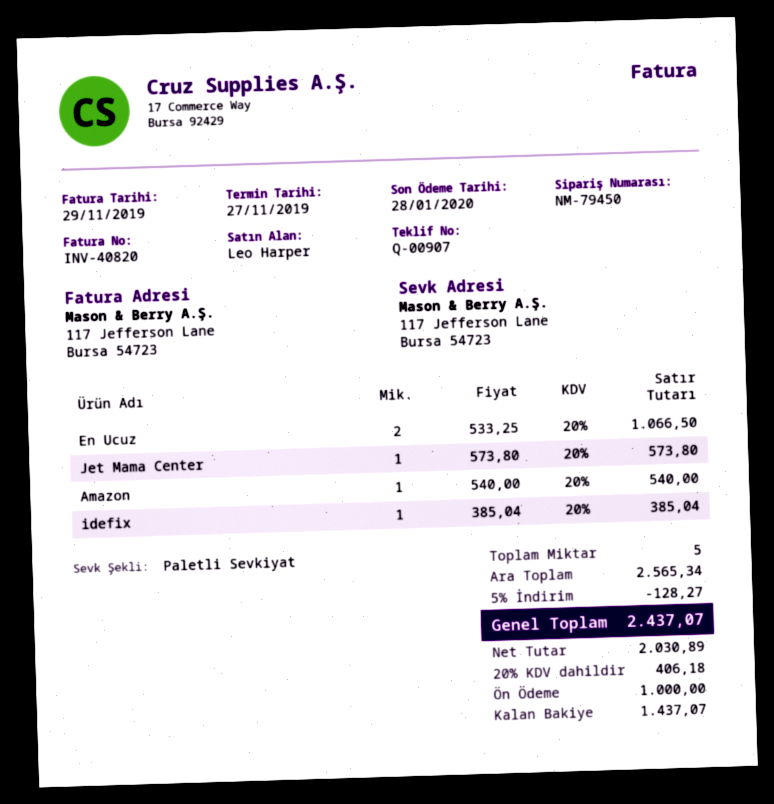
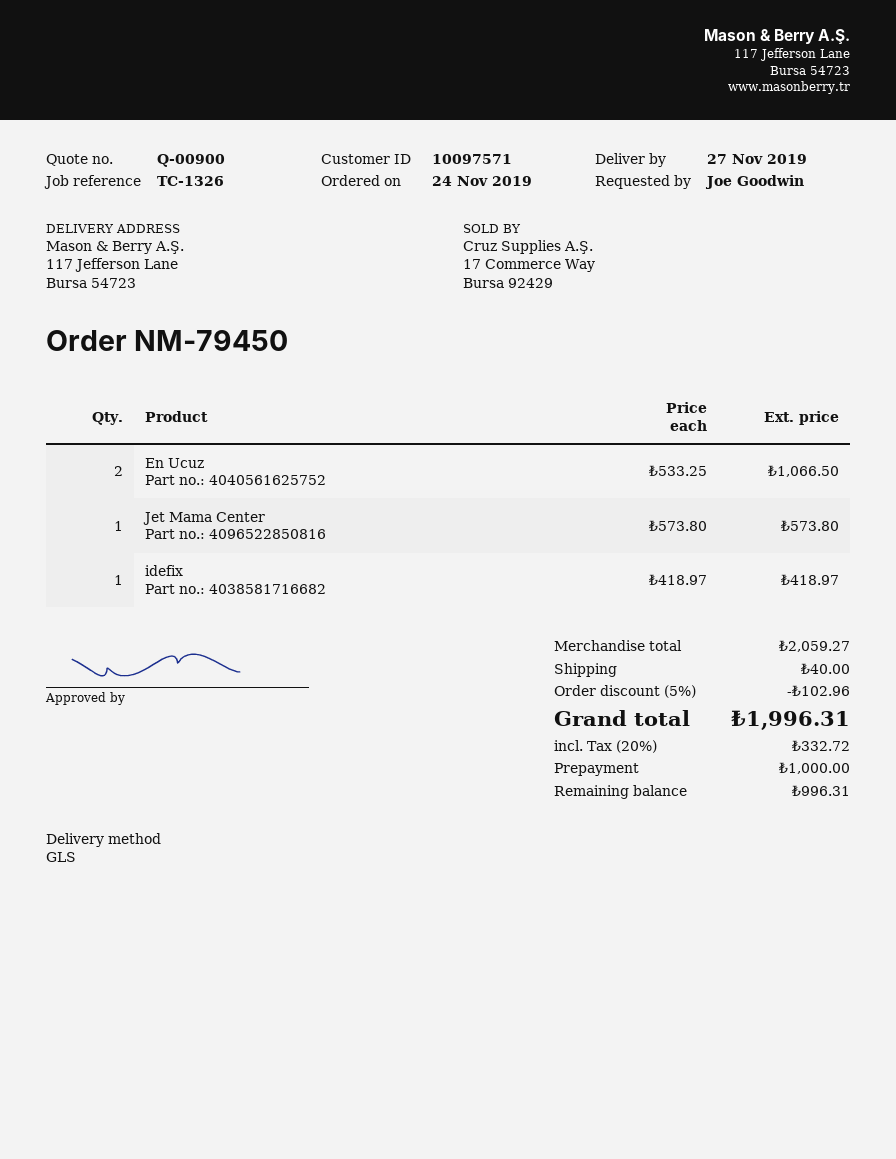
quote number: Q-00907 -> Q-00900
ordered by: Leo Harper -> Joe Goodwin
shipping method: pallet freight -> GLS
Amazon: 1 x 540.00 = 540.00 -> none
idefix: 1 x 385.04 = 385.04 -> 1 x 418.97 = 418.97
subtotal: 2565.34 -> 2059.27
discount: 5% = 128.27 -> 5% = 102.96
shipping: none -> 40.00
tax: 20% = 406.18 -> 20% = 332.72
total: 2437.07 -> 1996.31
balance: 1437.07 -> 996.31

